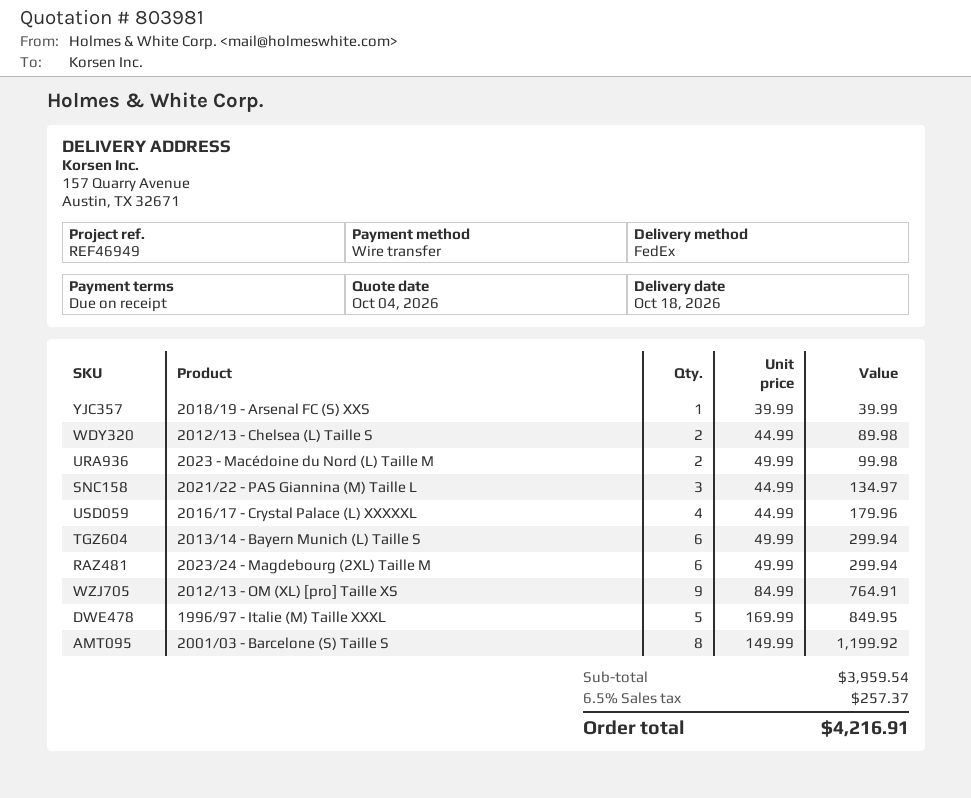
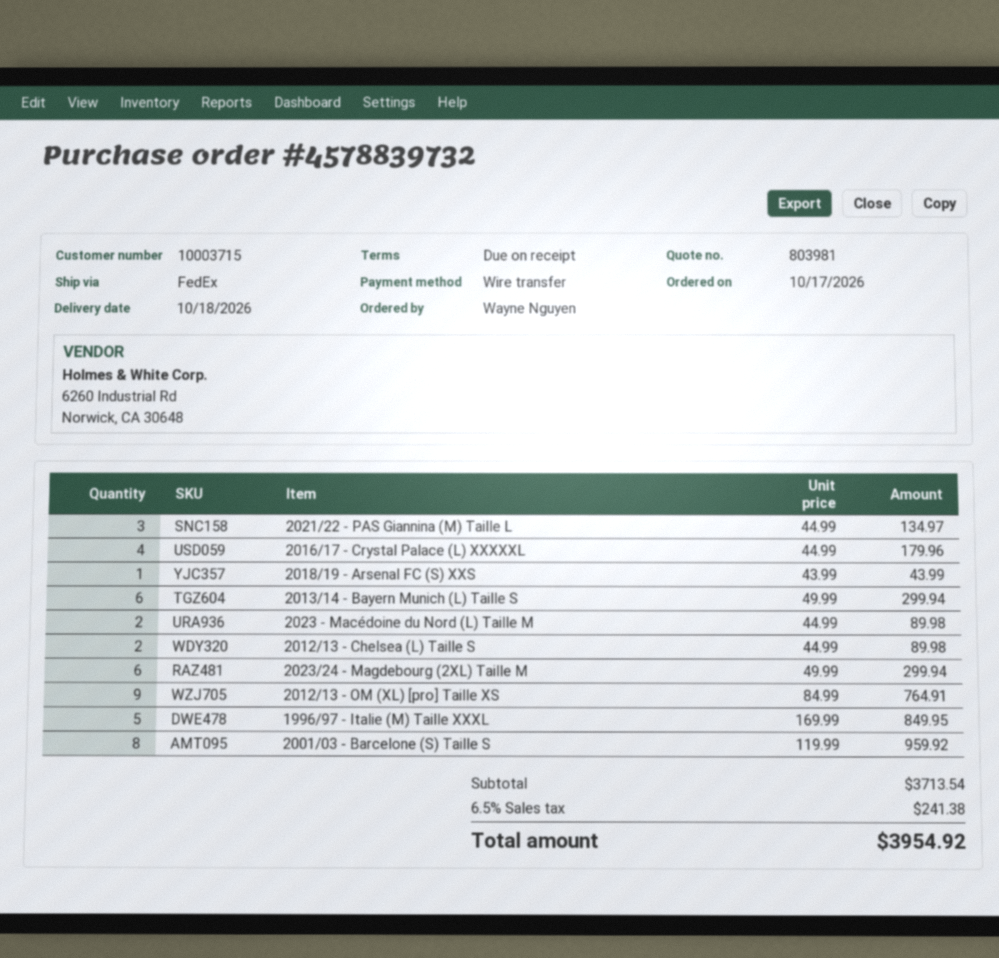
2018/19 - Arsenal FC (S) XXS: 1 x 39.99 = 39.99 -> 1 x 43.99 = 43.99
2023 - Macédoine du Nord (L) Taille M: 2 x 49.99 = 99.98 -> 2 x 44.99 = 89.98
2001/03 - Barcelone (S) Taille S: 8 x 149.99 = 1199.92 -> 8 x 119.99 = 959.92
subtotal: 3959.54 -> 3713.54
tax: 6.5% = 257.37 -> 6.5% = 241.38
total: 4216.91 -> 3954.92

